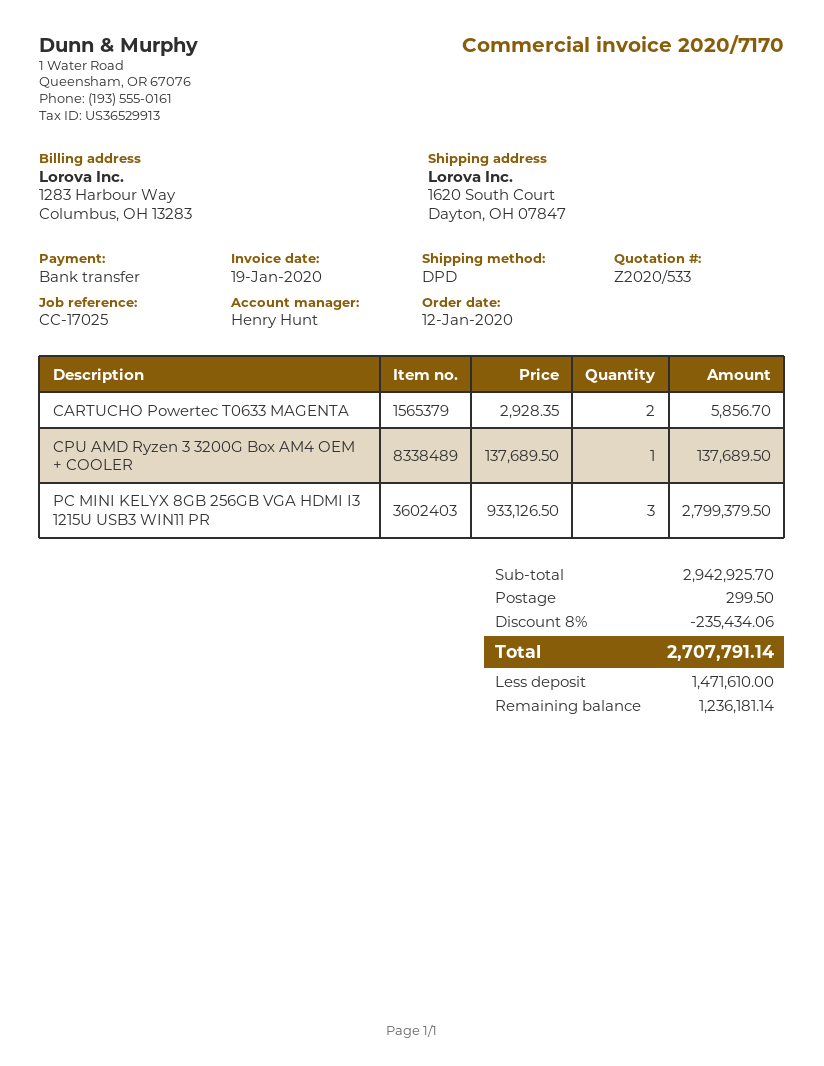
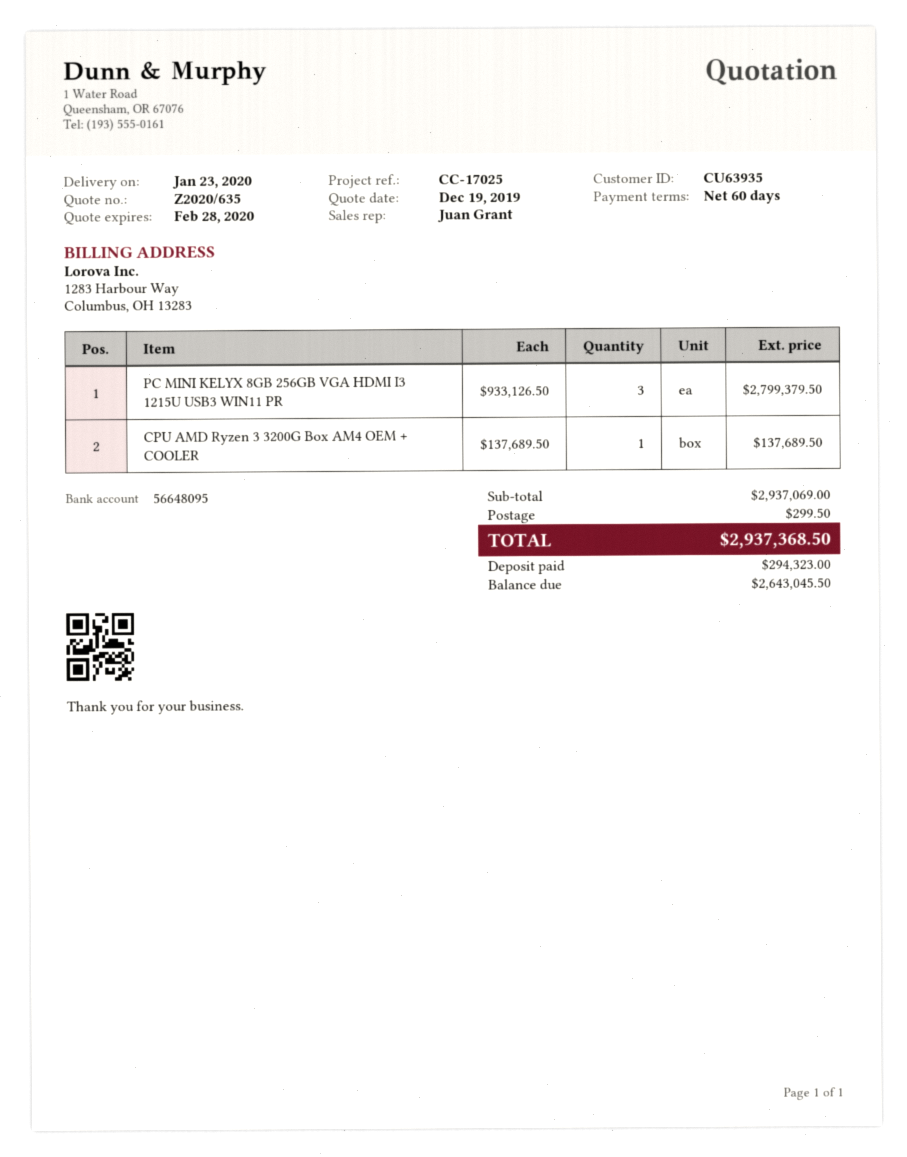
quote number: Z2020/533 -> Z2020/635
sales rep: Henry Hunt -> Juan Grant
CARTUCHO Powertec T0633 MAGENTA: 2 x 2928.35 = 5856.70 -> none
subtotal: 2942925.70 -> 2937069.00
discount: 8% = 235434.06 -> none
total: 2707791.14 -> 2937368.50
deposit: 1471610.00 -> 294323.00
balance: 1236181.14 -> 2643045.50

